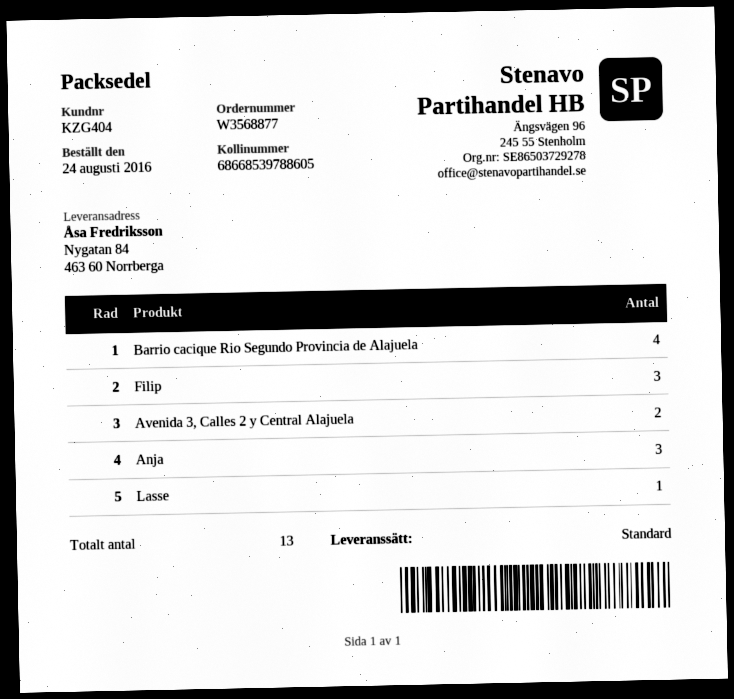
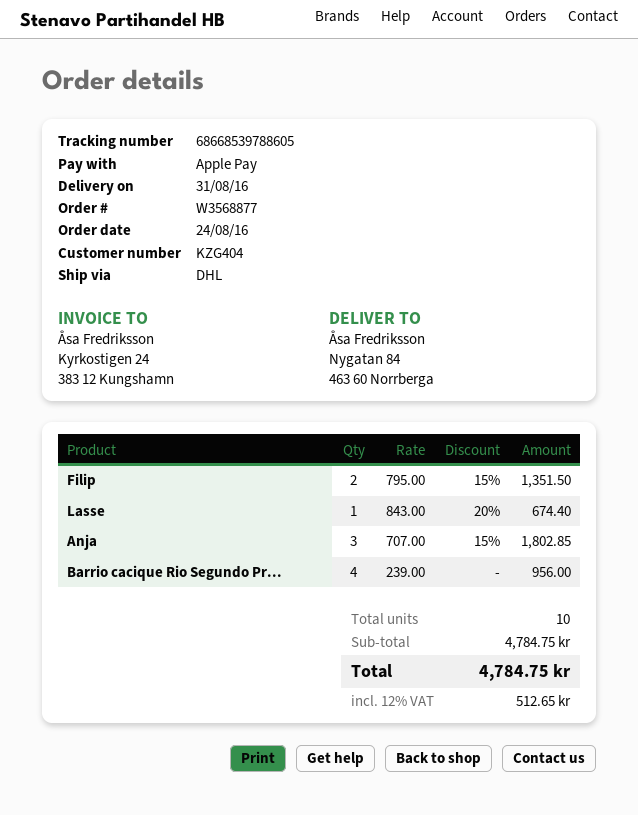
shipping method: standard -> DHL
Filip: 3 -> 2
Avenida 3, Calles 2 y Central Alajuela: 2 -> none
total quantity: 13 -> 10

